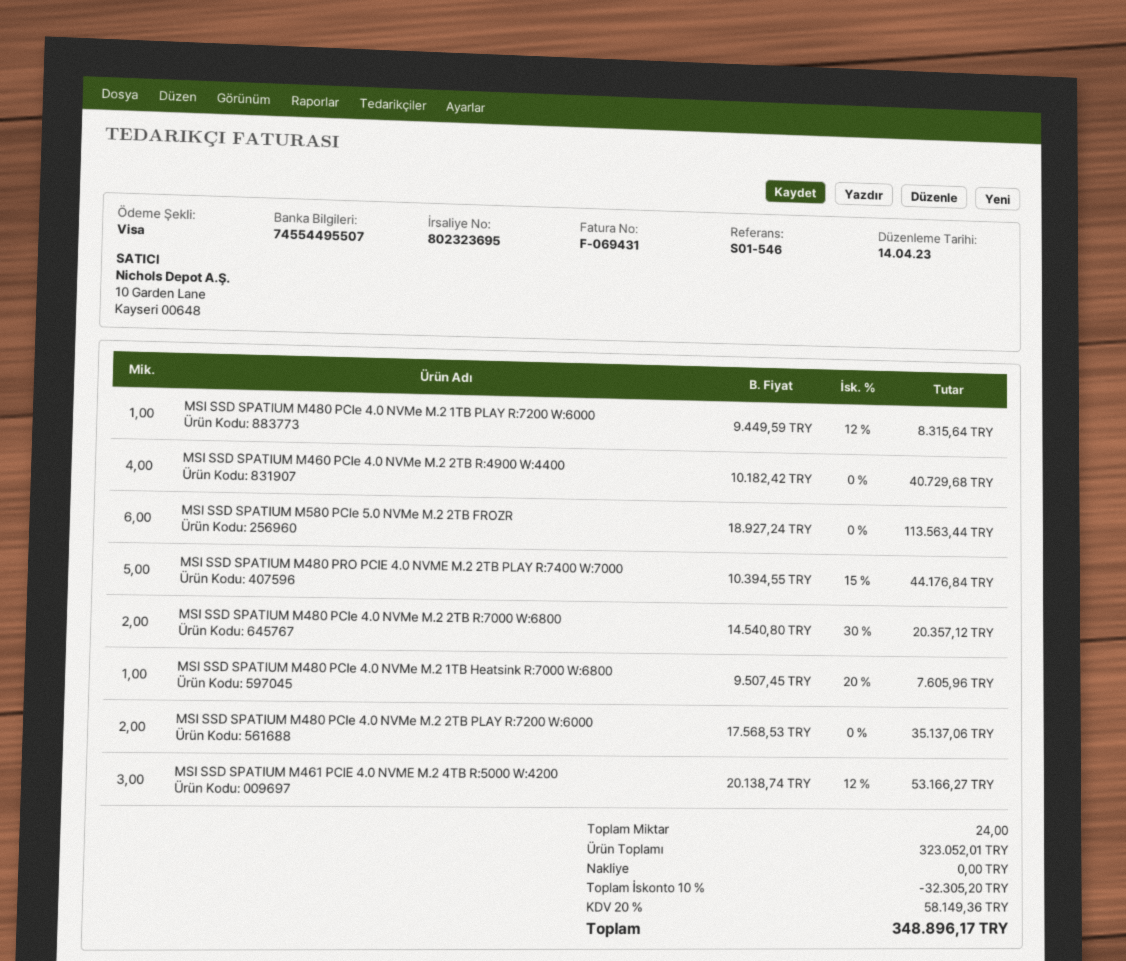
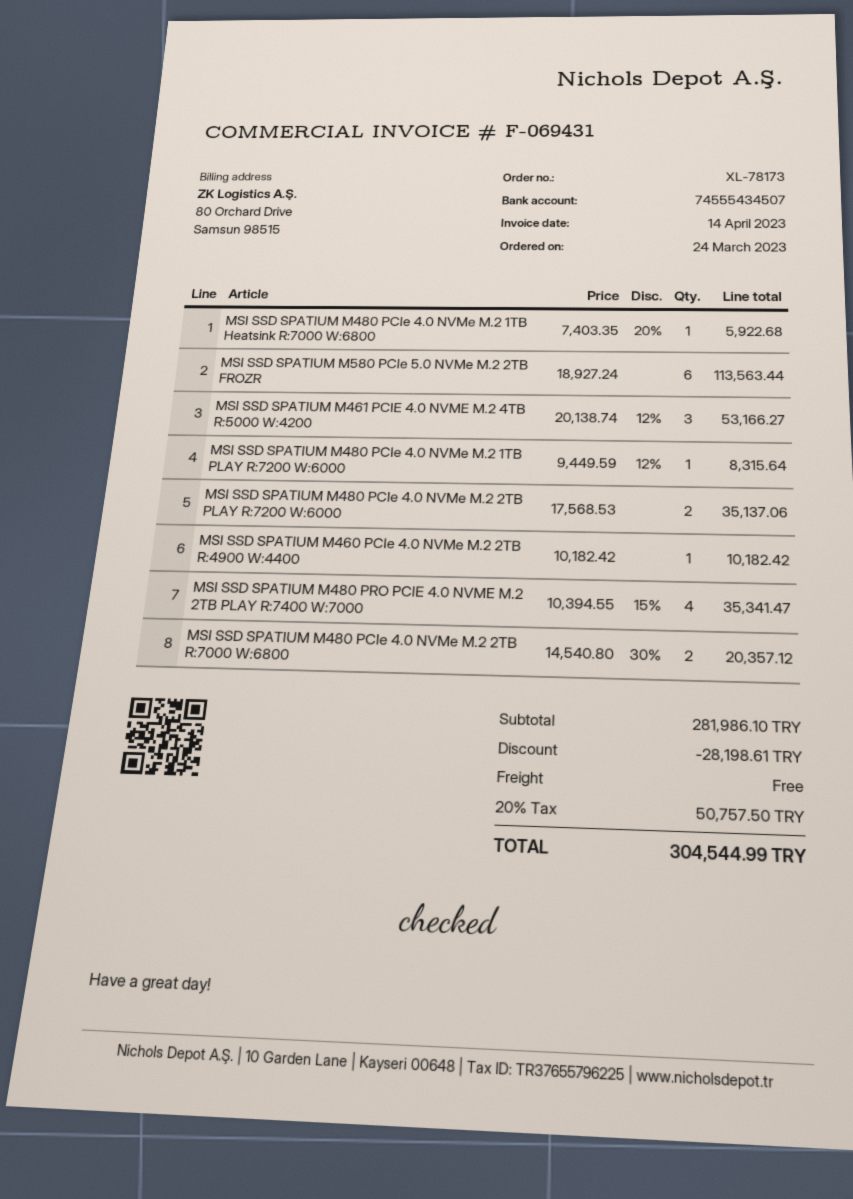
bank account: 74554495507 -> 74555434507
MSI SSD SPATIUM M460 PCIe 4.0 NVMe M.2 2TB R:4900 W:4400: 4 x 10182.42 = 40729.68 -> 1 x 10182.42 = 10182.42
MSI SSD SPATIUM M480 PRO PCIE 4.0 NVME M.2 2TB PLAY R:7400 W:7000: 5 x 10394.55 - 15% = 44176.84 -> 4 x 10394.55 - 15% = 35341.47
MSI SSD SPATIUM M480 PCIe 4.0 NVMe M.2 1TB Heatsink R:7000 W:6800: 1 x 9507.45 - 20% = 7605.96 -> 1 x 7403.35 - 20% = 5922.68
subtotal: 323052.01 -> 281986.10
discount: 32305.20 -> 28198.61
tax: 20% = 58149.36 -> 20% = 50757.50
total: 348896.17 -> 304544.99

